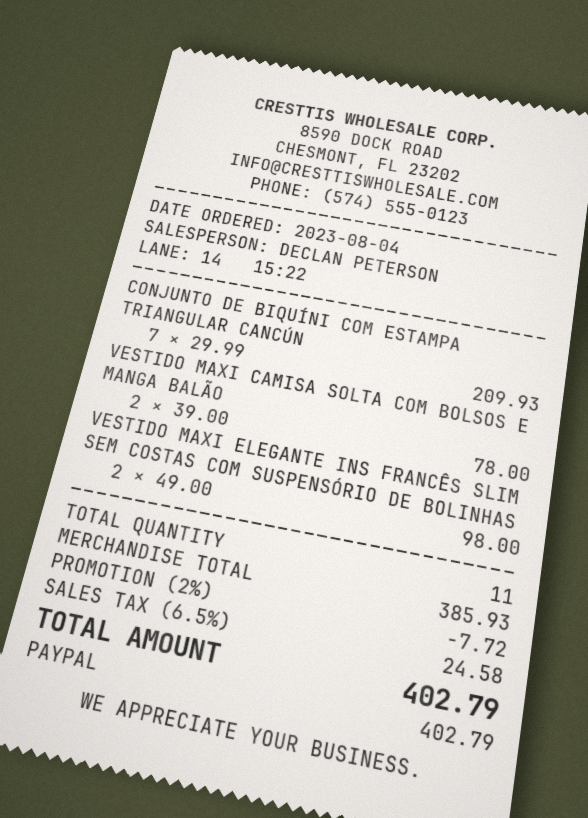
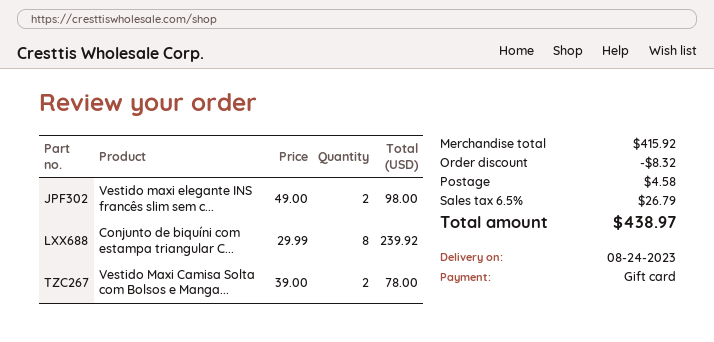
payment method: PayPal -> gift card
CONJUNTO DE BIQUÍNI COM ESTAMPA TRIANGULAR CANCÚN: 7 x 29.99 = 209.93 -> 8 x 29.99 = 239.92
subtotal: 385.93 -> 415.92
discount: 7.72 -> 8.32
shipping: none -> 4.58
tax: 6.5% = 24.58 -> 6.5% = 26.79
total: 402.79 -> 438.97

